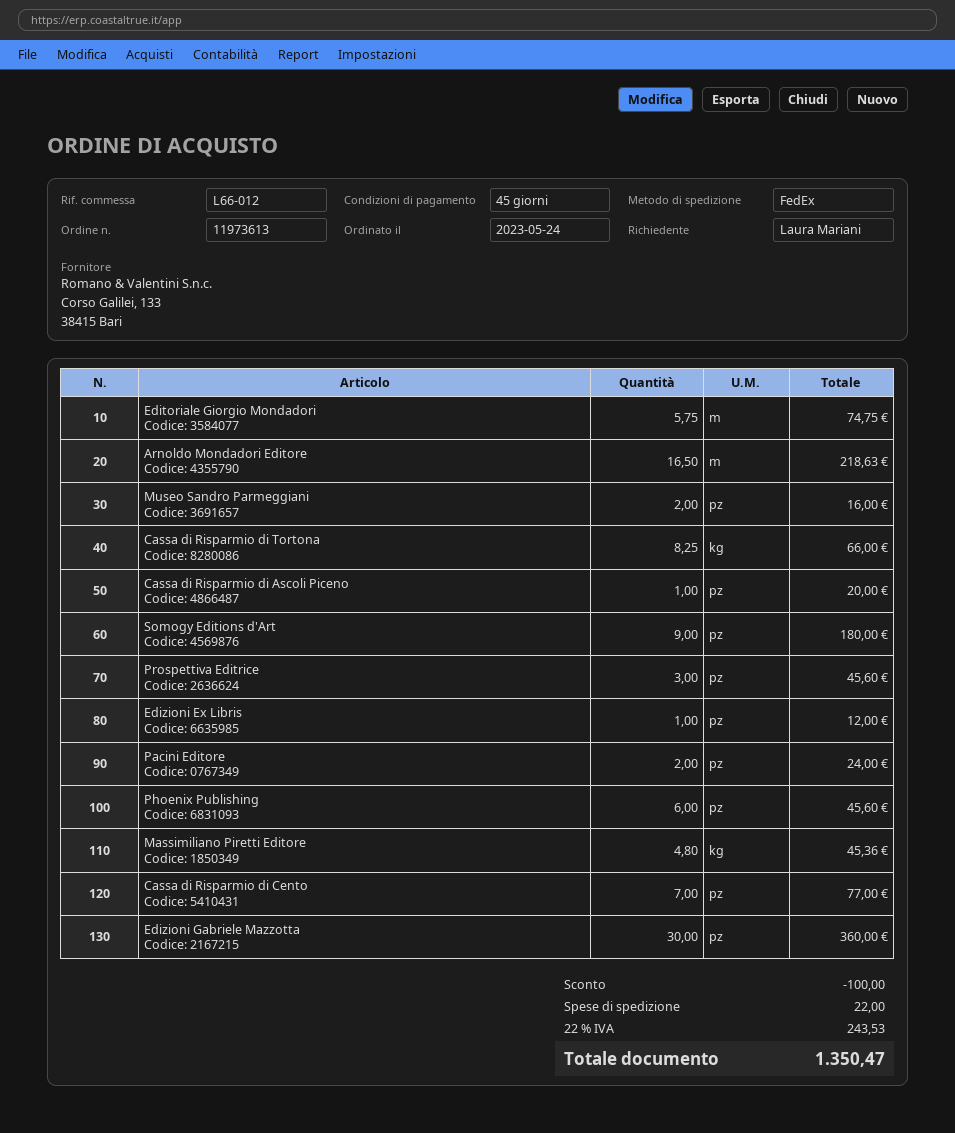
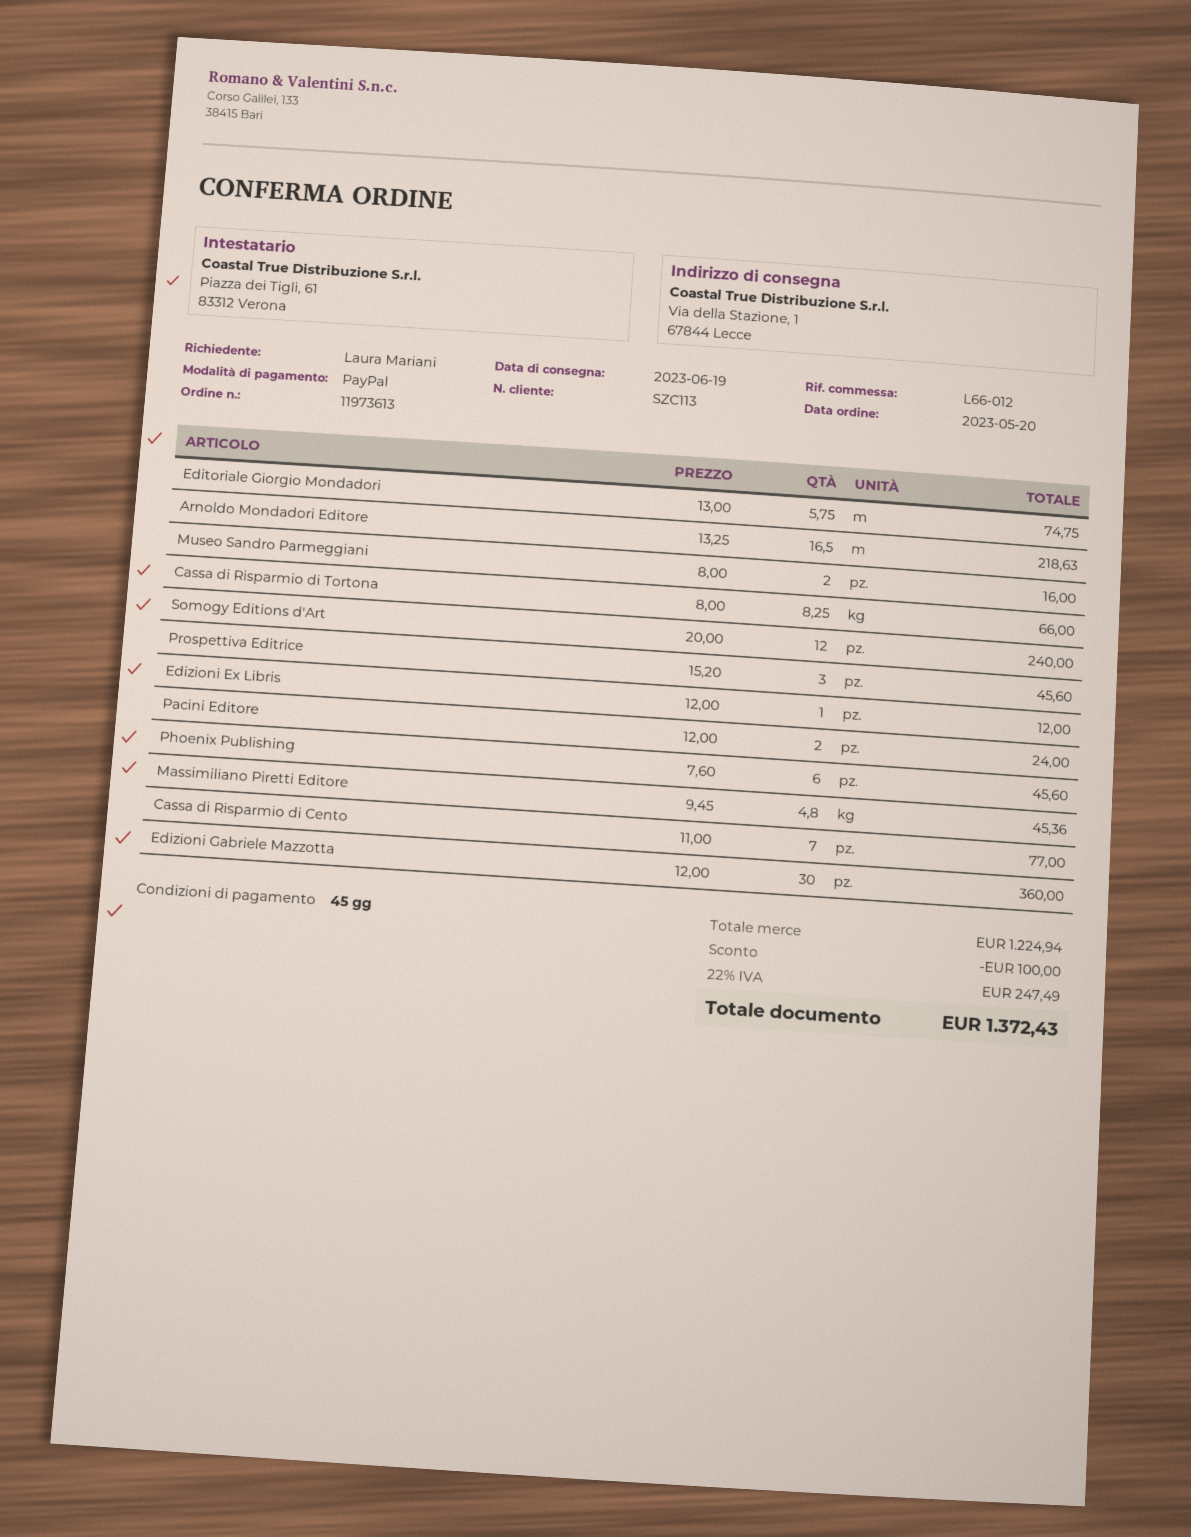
order date: 2023-05-24 -> 2023-05-20
Cassa di Risparmio di Ascoli Piceno: 1 for 20.00 -> none
Somogy Editions d'Art: 9 for 180.00 -> 12 for 240.00
shipping: 22.00 -> none
tax: 22% = 243.53 -> 22% = 247.49
total: 1350.47 -> 1372.43

